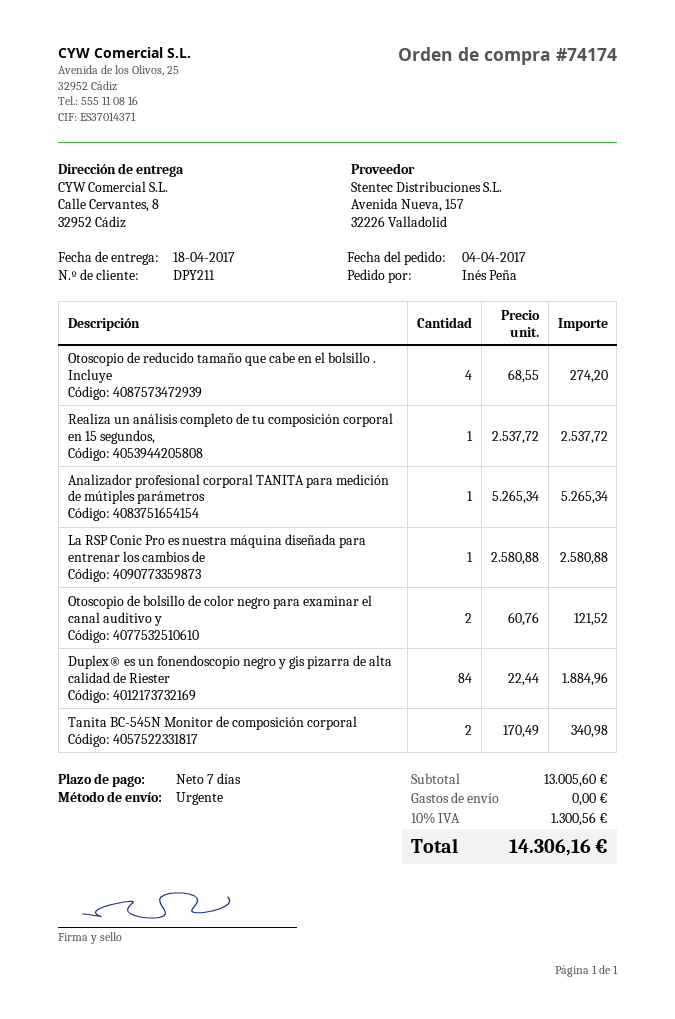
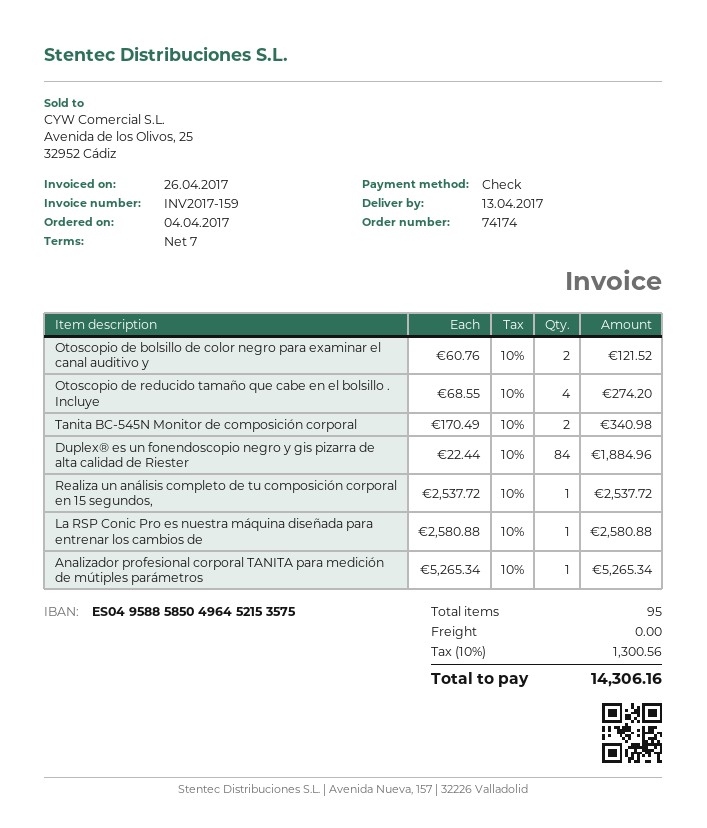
delivery date: 2017-04-18 -> 2017-04-13

